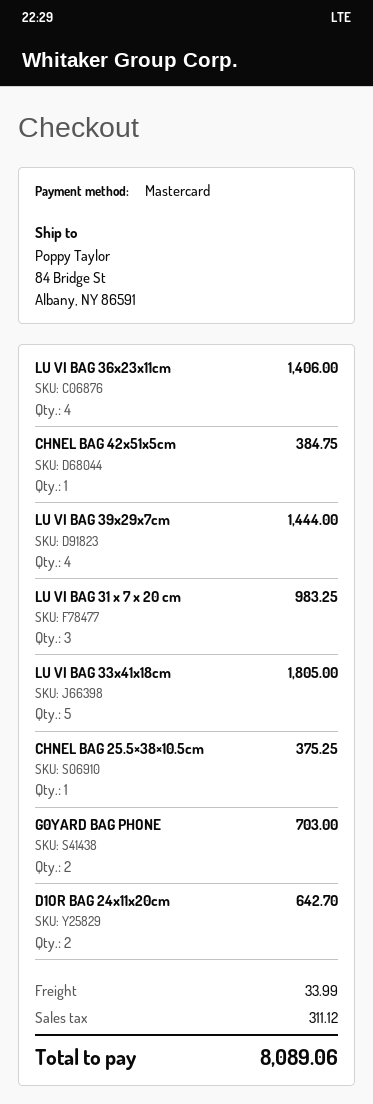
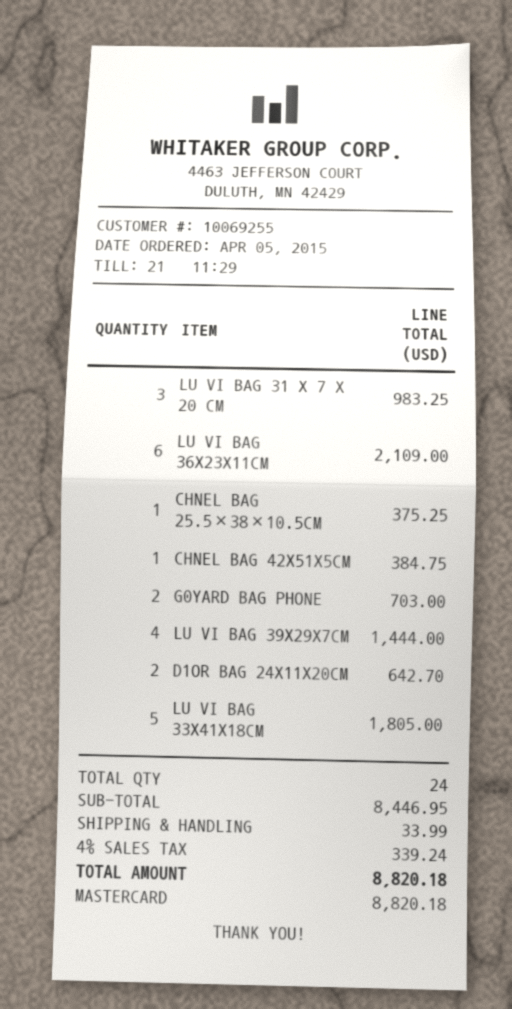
LU VI BAG 36x23x11cm: 4 for 1406.00 -> 6 for 2109.00
tax: 311.12 -> 339.24
total: 8089.06 -> 8820.18

